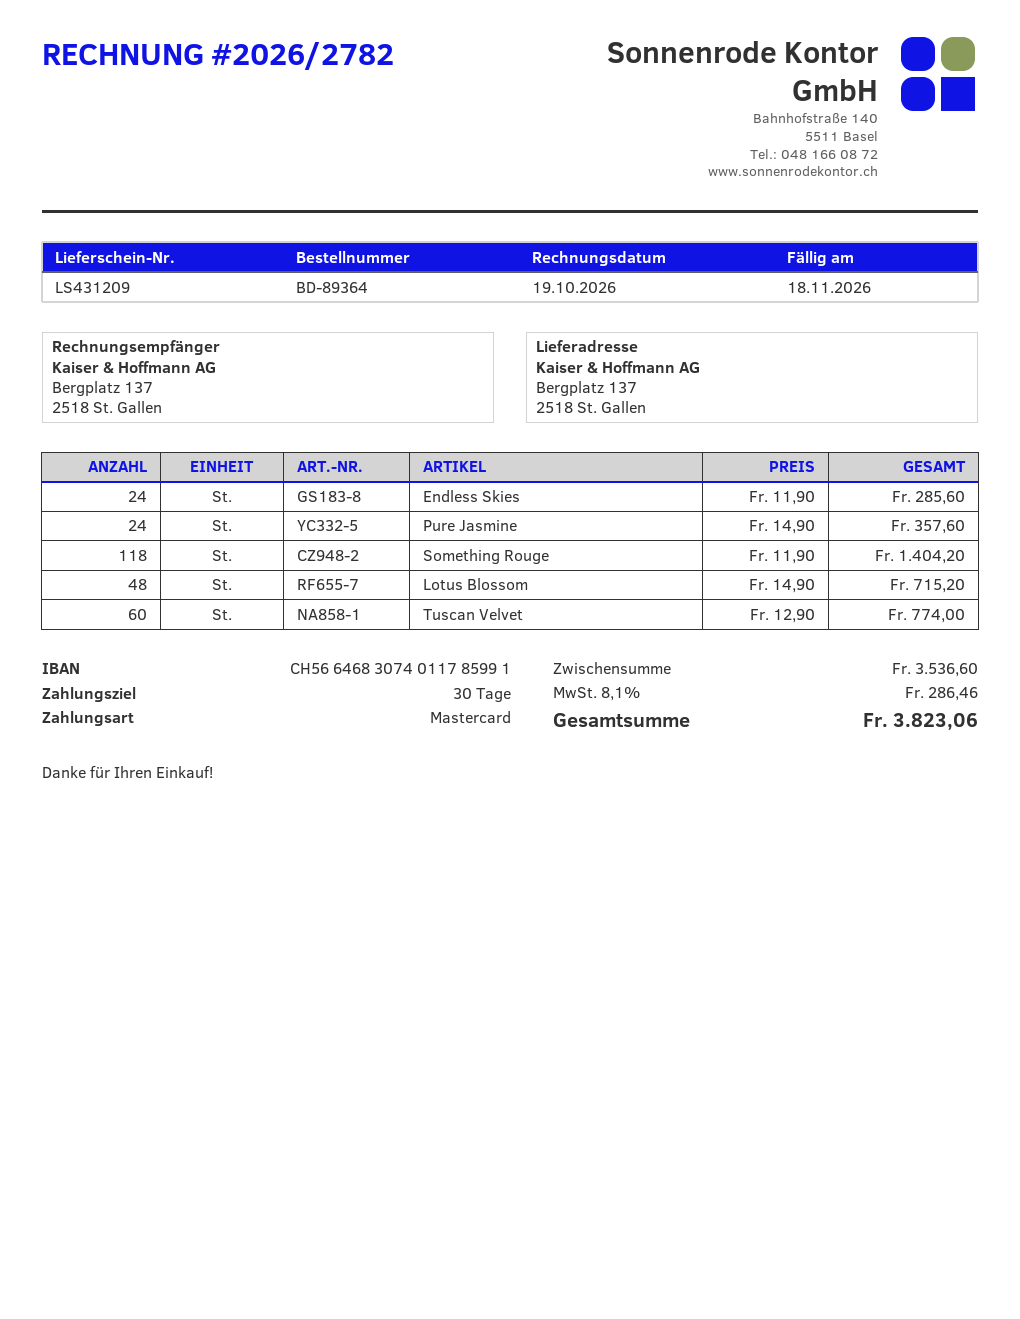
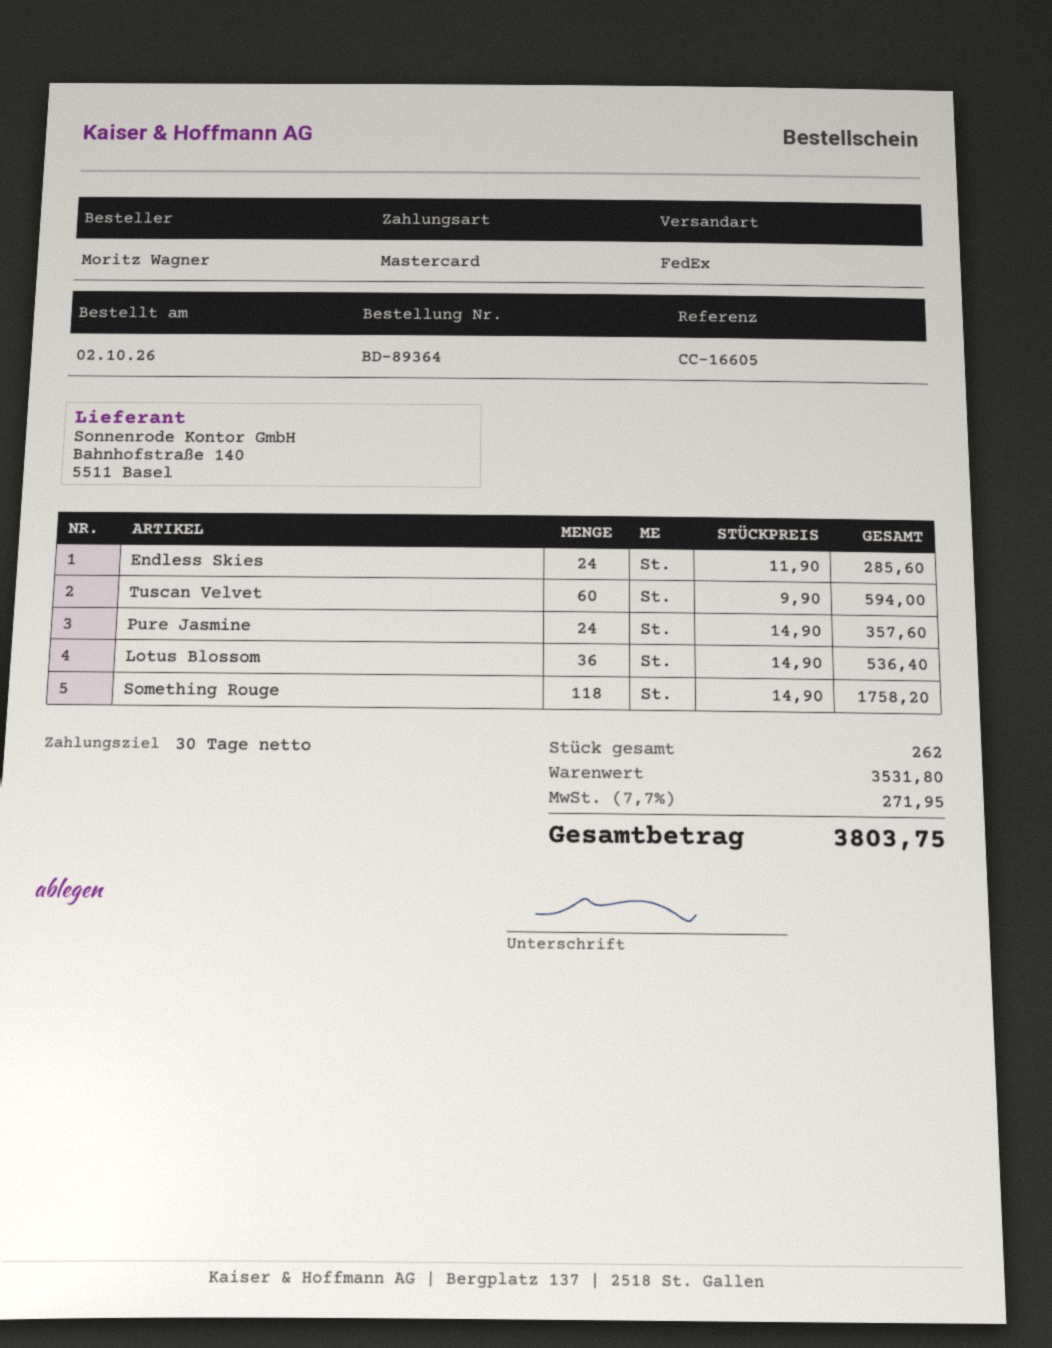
Something Rouge: 118 x 11.90 = 1404.20 -> 118 x 14.90 = 1758.20
Lotus Blossom: 48 x 14.90 = 715.20 -> 36 x 14.90 = 536.40
Tuscan Velvet: 60 x 12.90 = 774.00 -> 60 x 9.90 = 594.00
subtotal: 3536.60 -> 3531.80
tax: 8.1% = 286.46 -> 7.7% = 271.95
total: 3823.06 -> 3803.75

